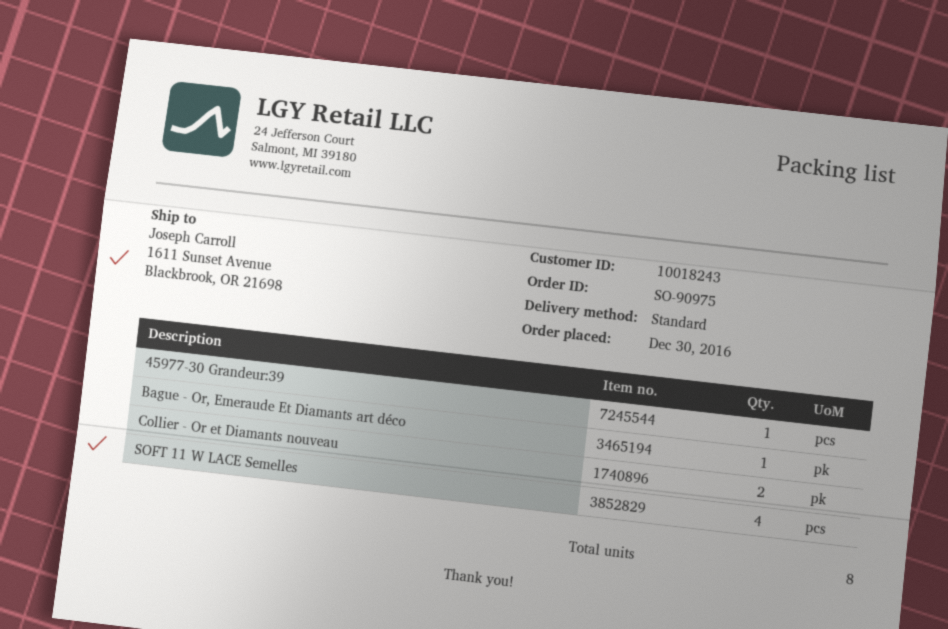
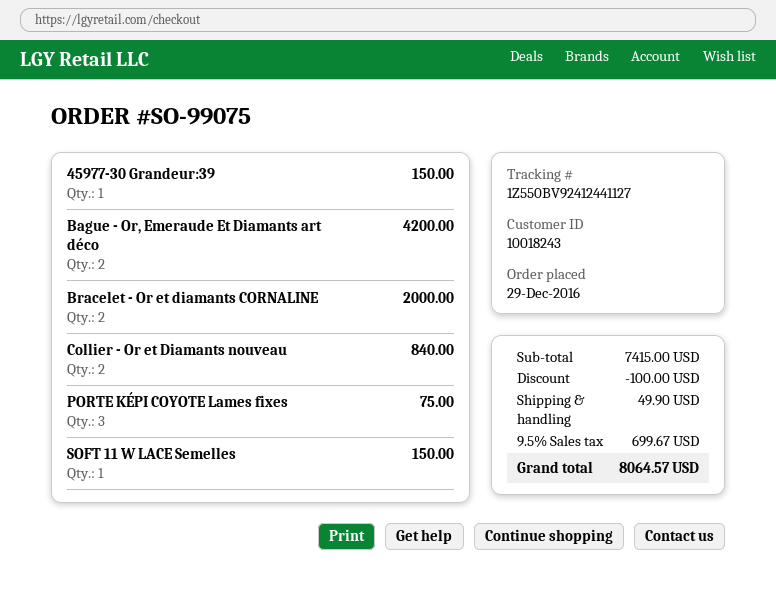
order number: SO-90975 -> SO-99075
order date: 2016-12-30 -> 2016-12-29
Bague - Or, Emeraude Et Diamants art déco: 1 -> 2
SOFT 11 W LACE Semelles: 4 -> 1
Bracelet - Or et diamants CORNALINE: none -> 2
PORTE KÉPI COYOTE Lames fixes: none -> 3

